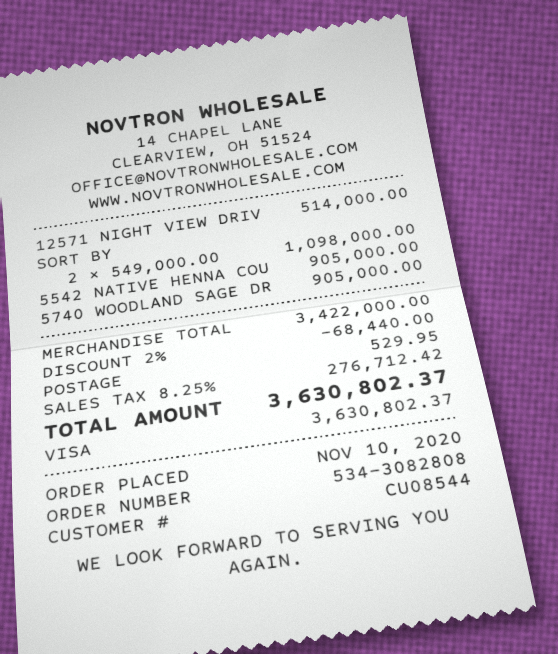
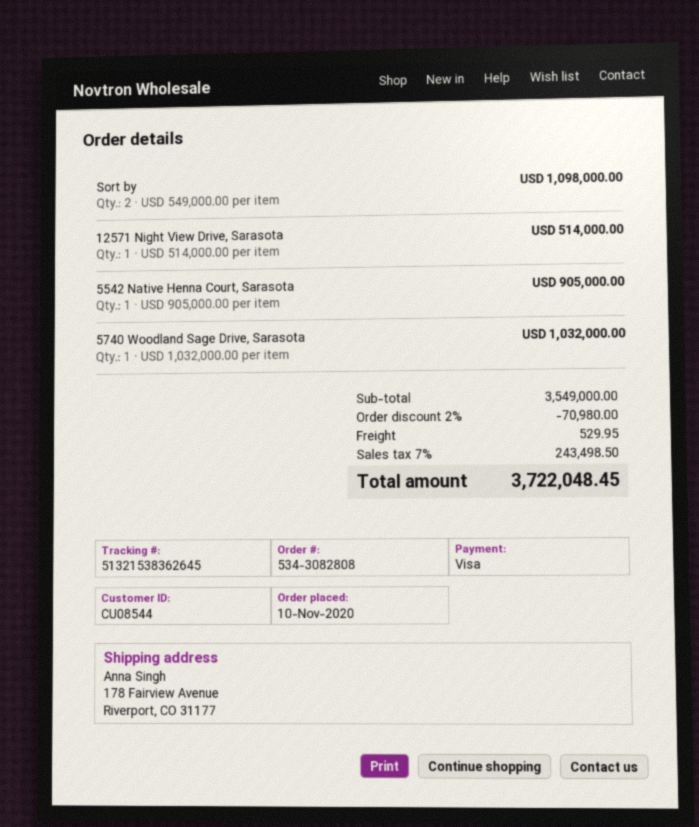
5740 WOODLAND SAGE DR: 1 x 905000.00 = 905000.00 -> 1 x 1032000.00 = 1032000.00
subtotal: 3422000.00 -> 3549000.00
discount: 2% = 68440.00 -> 2% = 70980.00
tax: 8.25% = 276712.42 -> 7% = 243498.50
total: 3630802.37 -> 3722048.45

